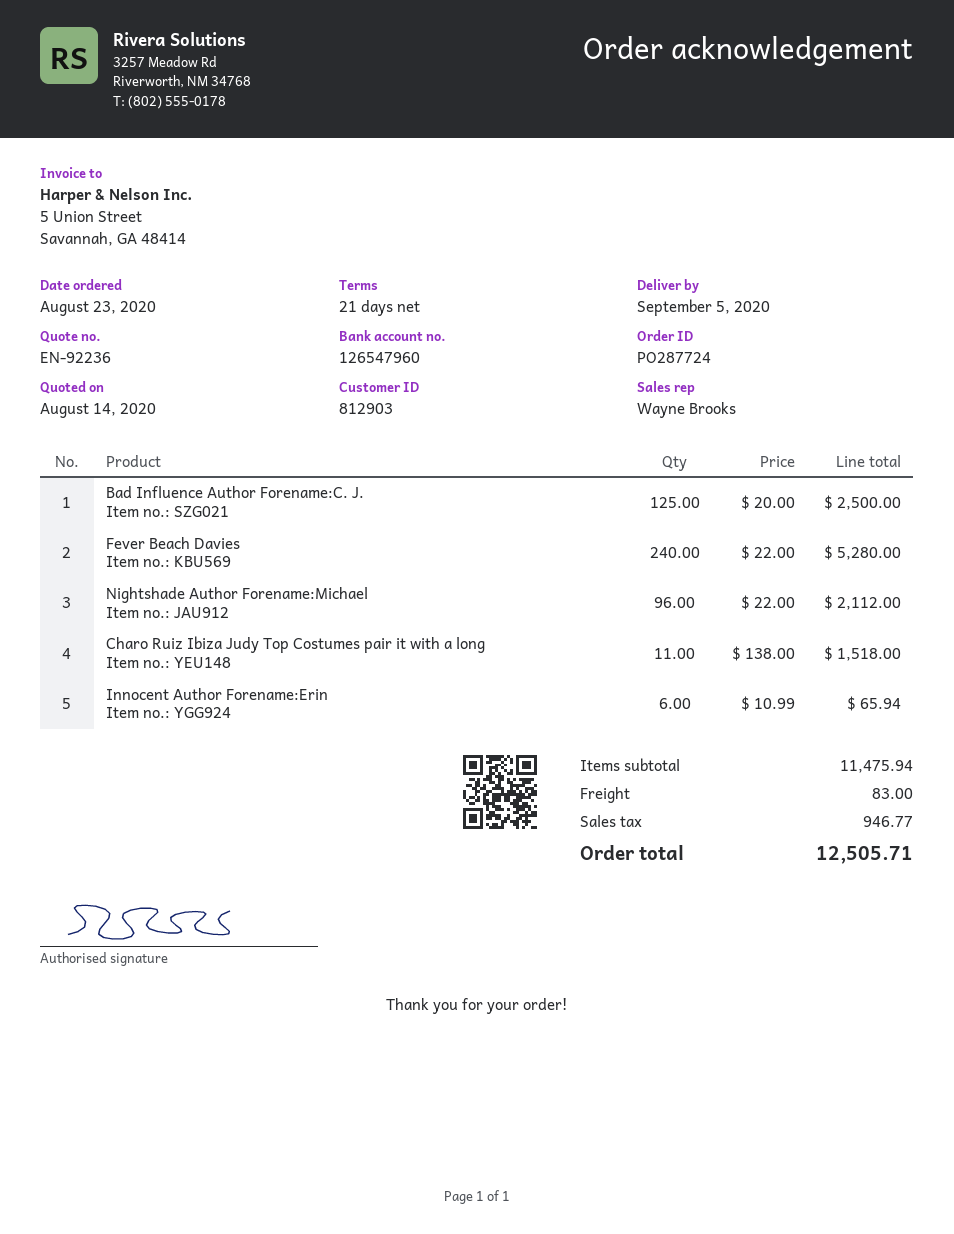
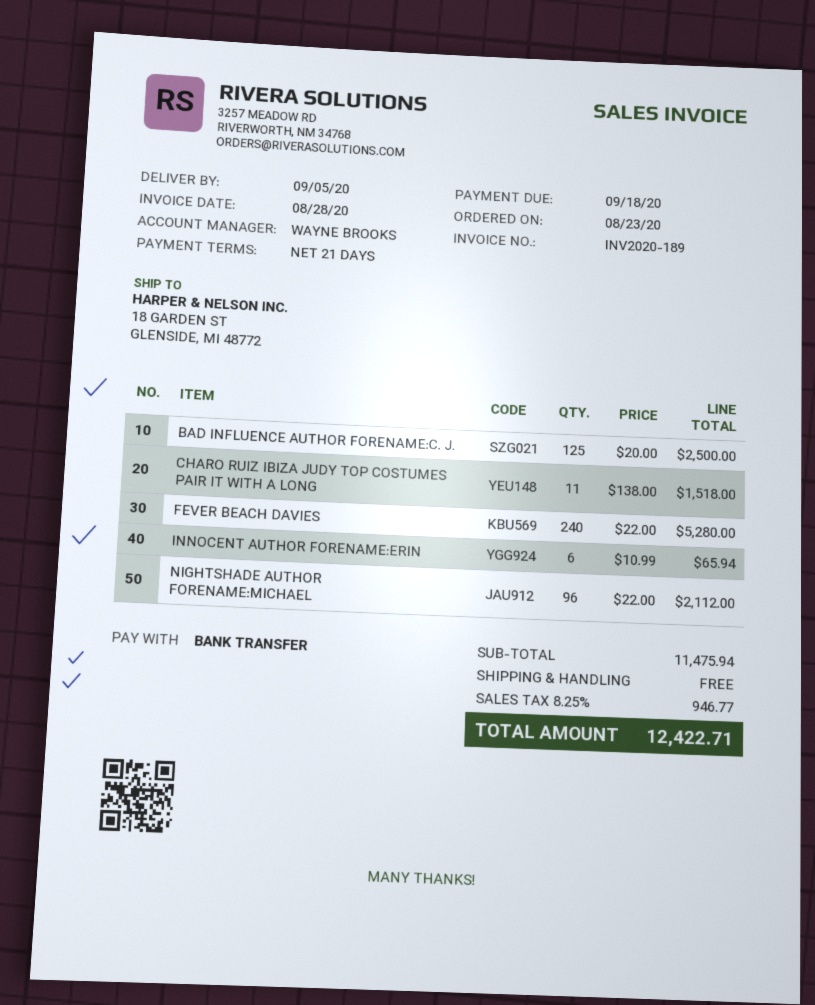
shipping: 83.00 -> 0.00
total: 12505.71 -> 12422.71

